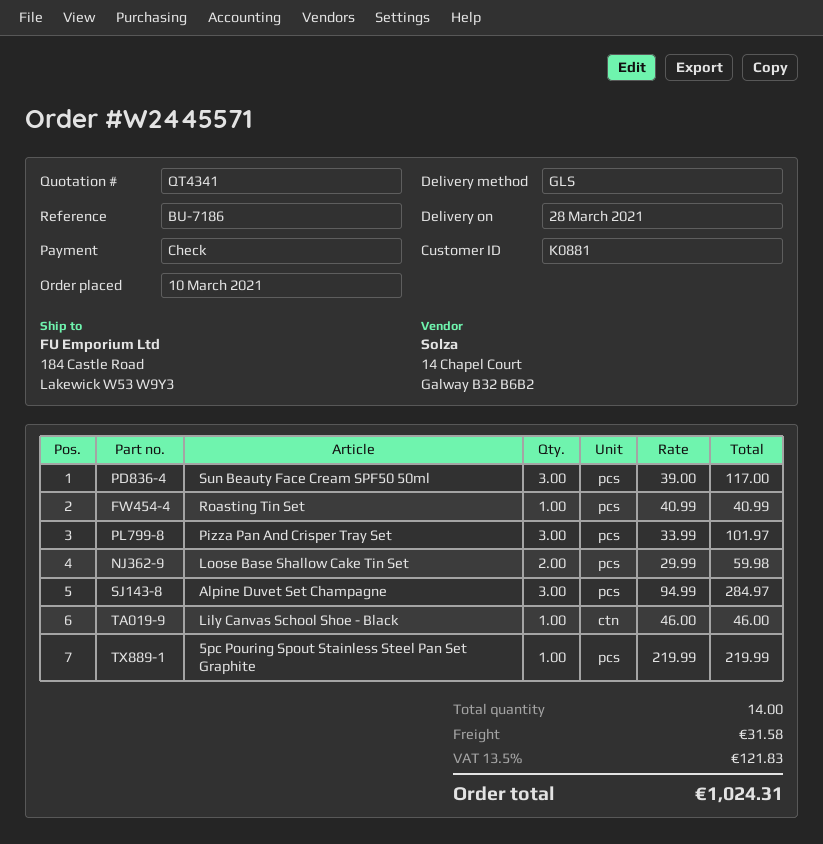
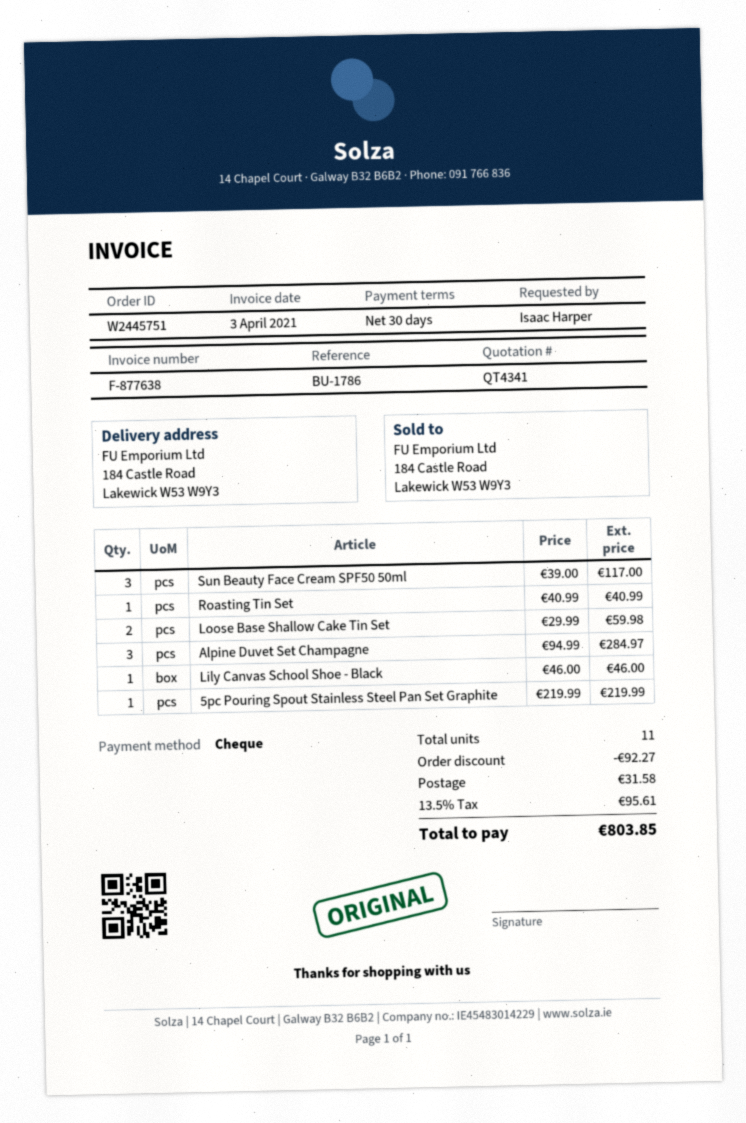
order number: W2445571 -> W2445751
reference: BU-7186 -> BU-1786
Pizza Pan And Crisper Tray Set: 3 x 33.99 = 101.97 -> none
total quantity: 14 -> 11
discount: none -> 92.27
tax: 13.5% = 121.83 -> 13.5% = 95.61
total: 1024.31 -> 803.85

